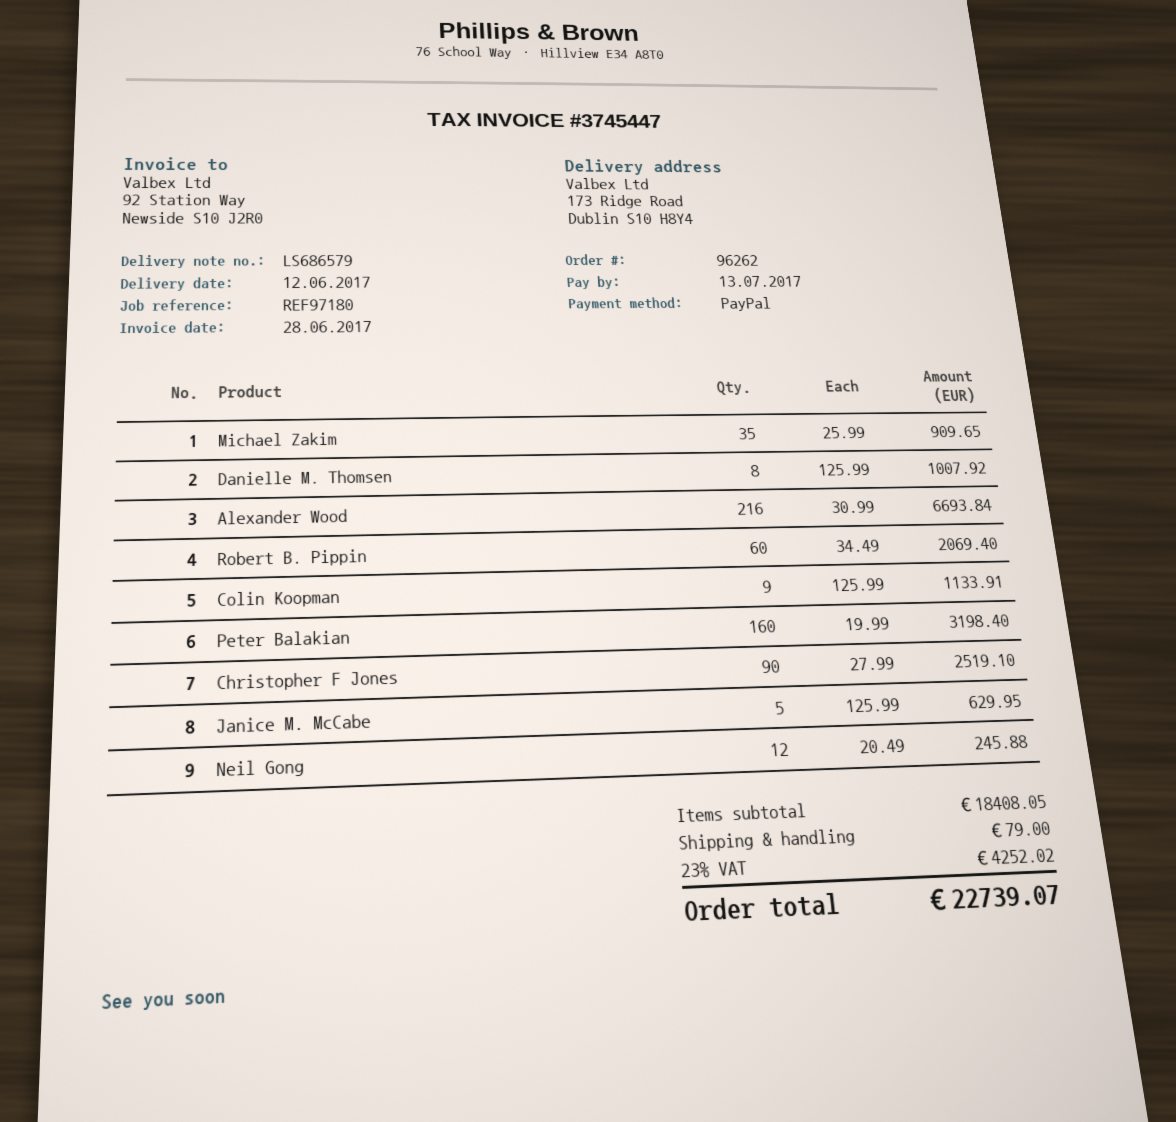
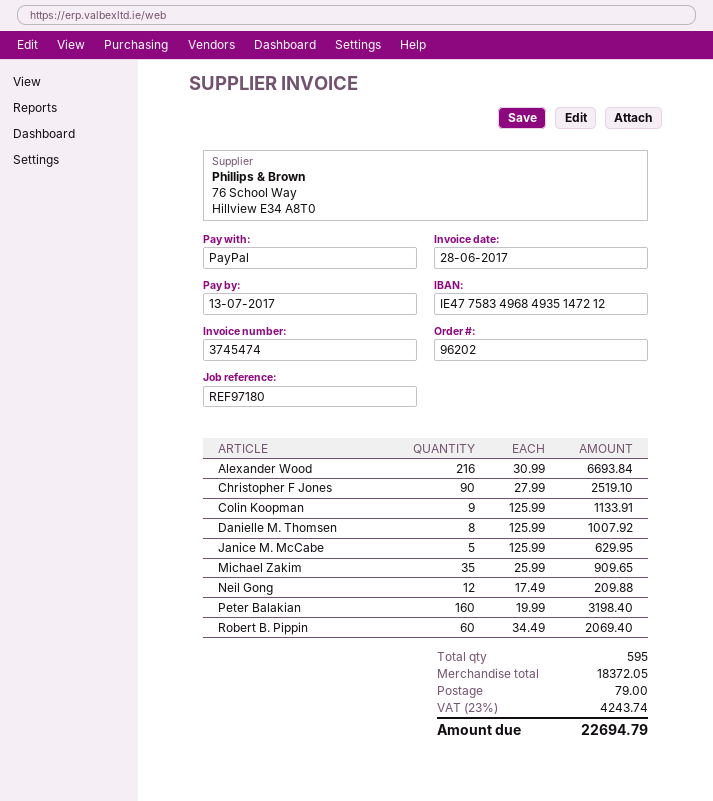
order number: 96262 -> 96202
invoice number: 3745447 -> 3745474
Neil Gong: 12 x 20.49 = 245.88 -> 12 x 17.49 = 209.88
subtotal: 18408.05 -> 18372.05
tax: 23% = 4252.02 -> 23% = 4243.74
total: 22739.07 -> 22694.79

